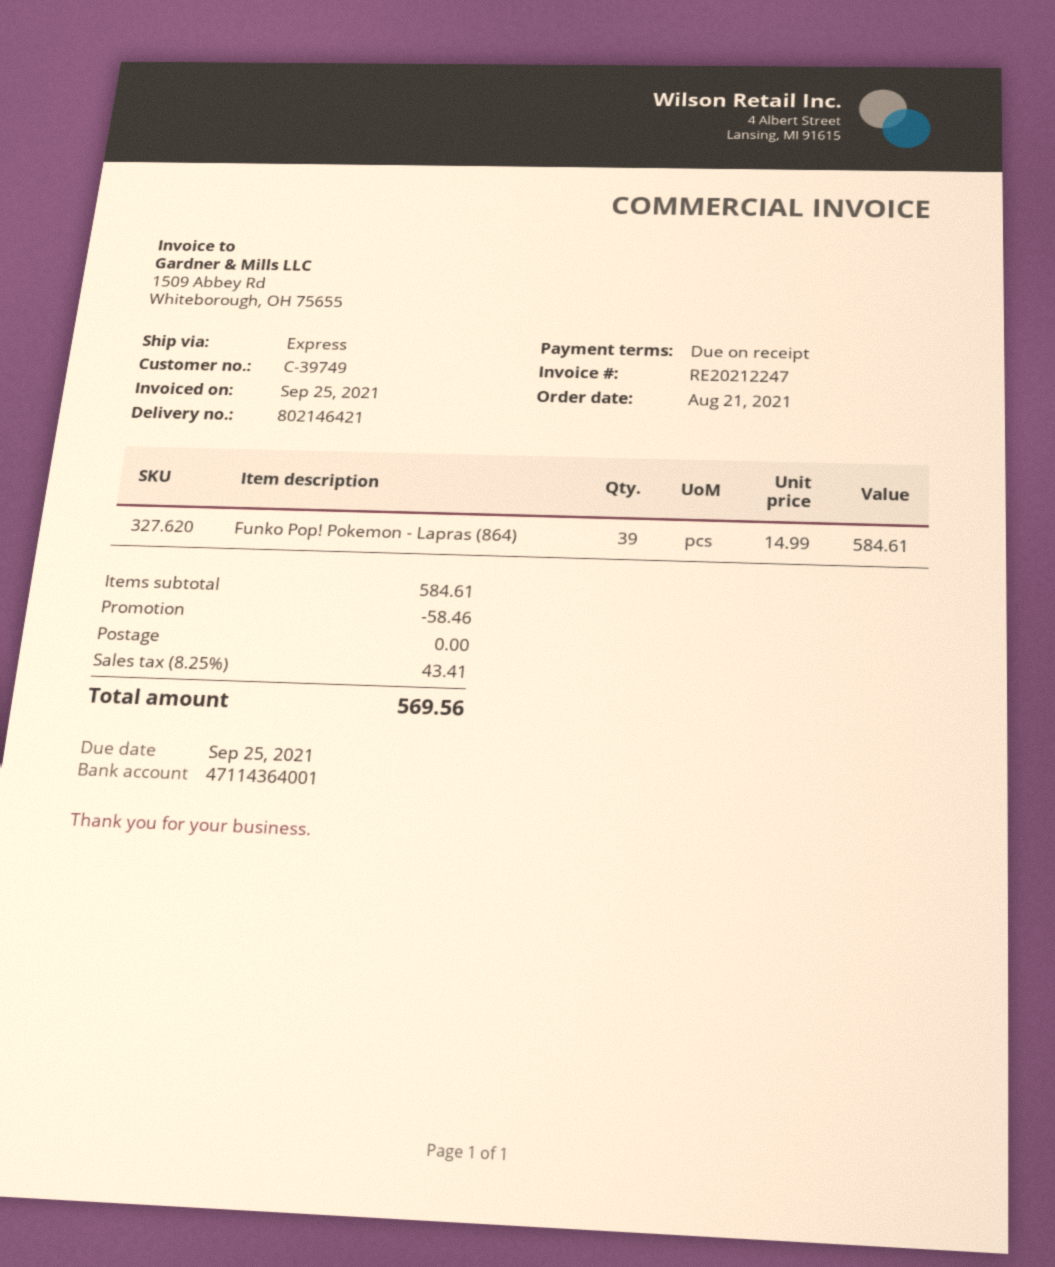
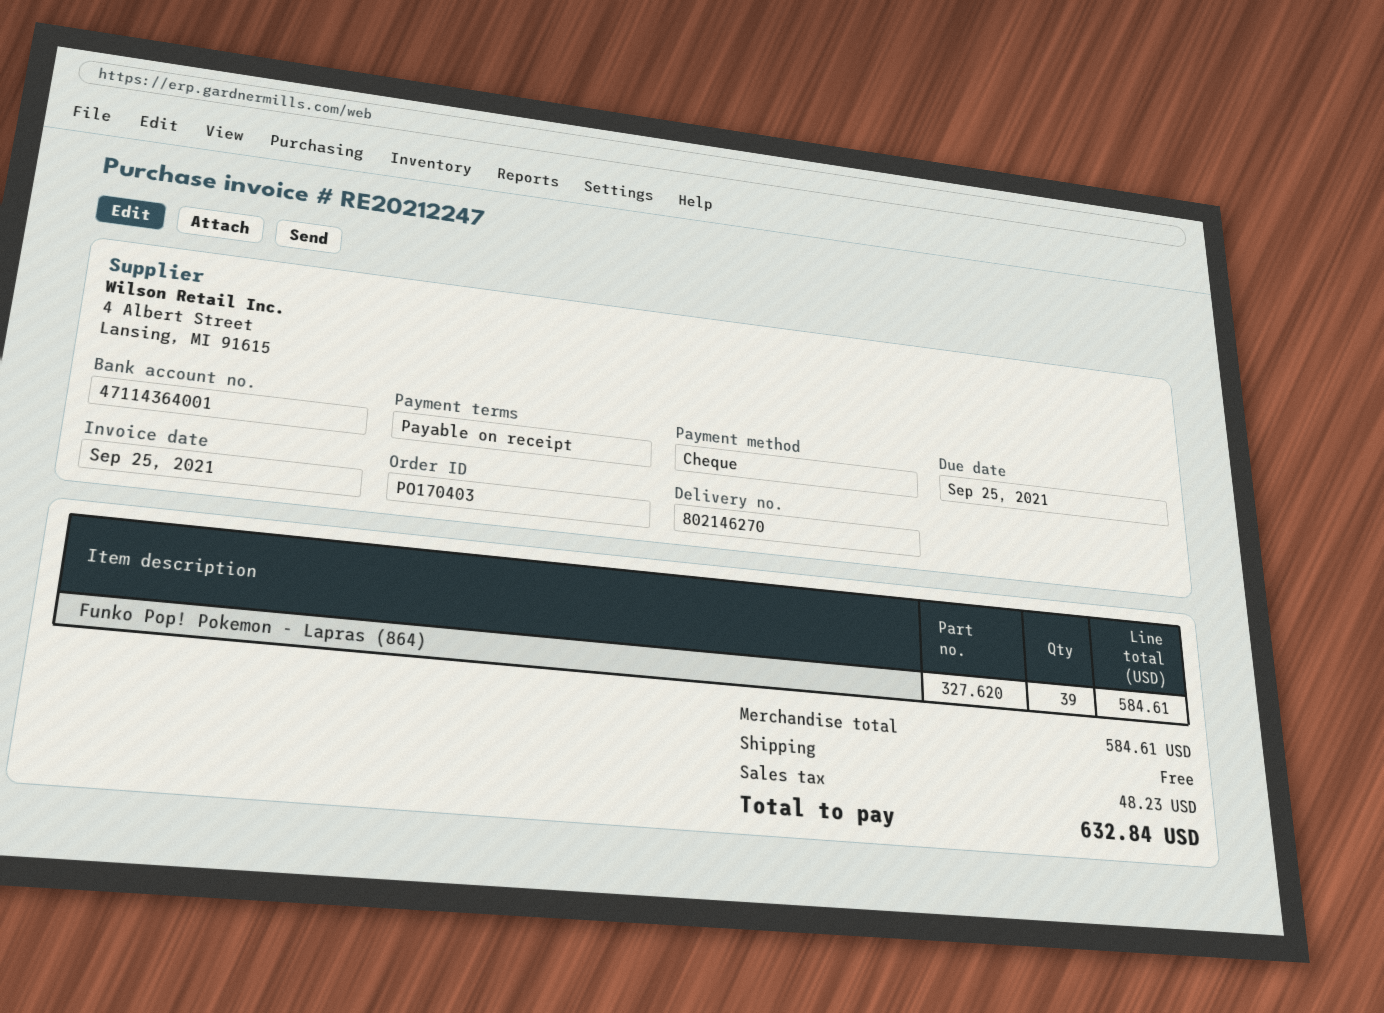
delivery note number: 802146421 -> 802146270
discount: 58.46 -> none
tax: 43.41 -> 48.23
total: 569.56 -> 632.84

